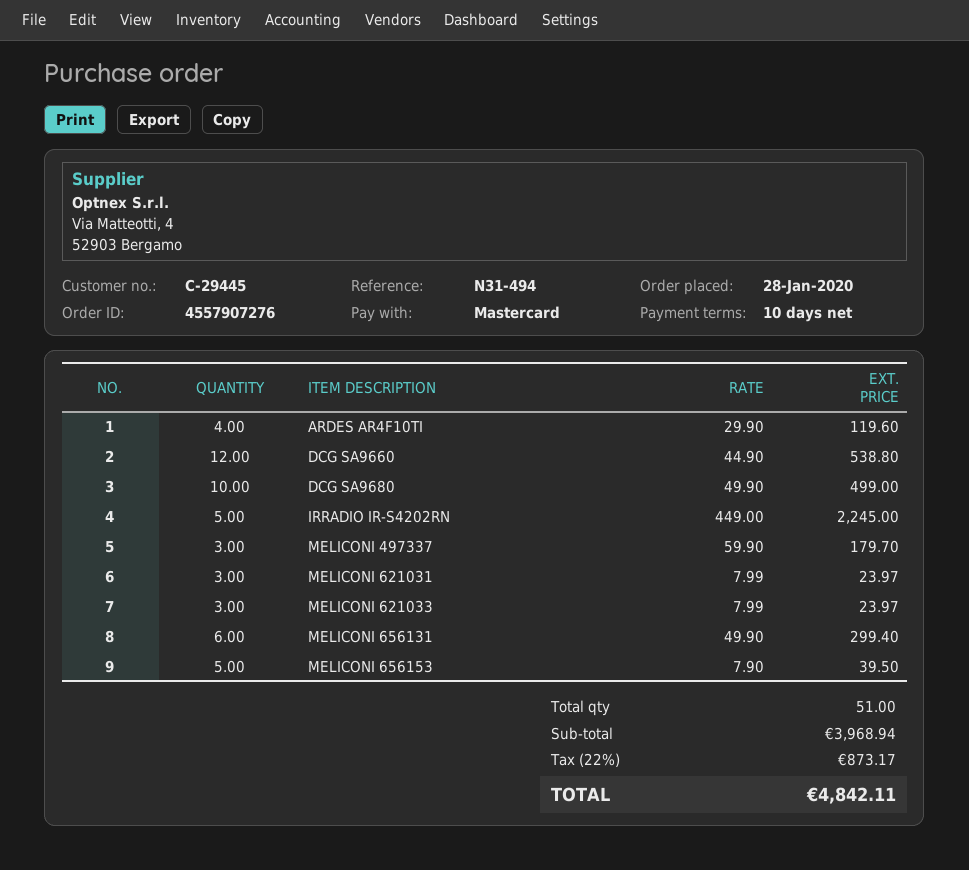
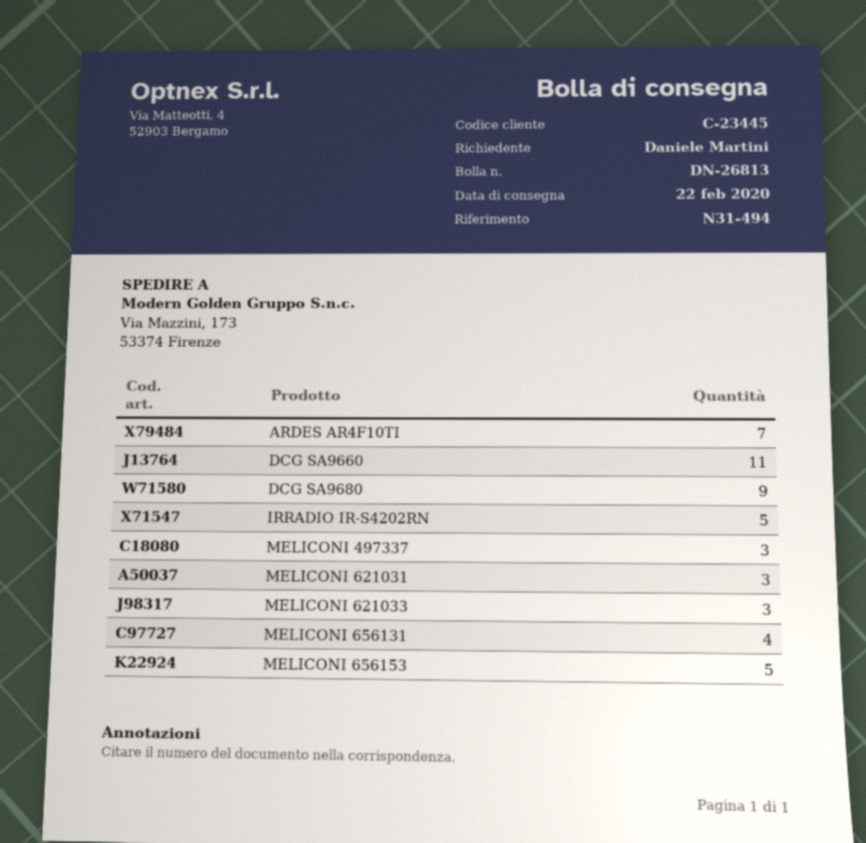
customer number: C-29445 -> C-23445
ARDES AR4F10TI: 4 -> 7
DCG SA9660: 12 -> 11
DCG SA9680: 10 -> 9
MELICONI 656131: 6 -> 4

